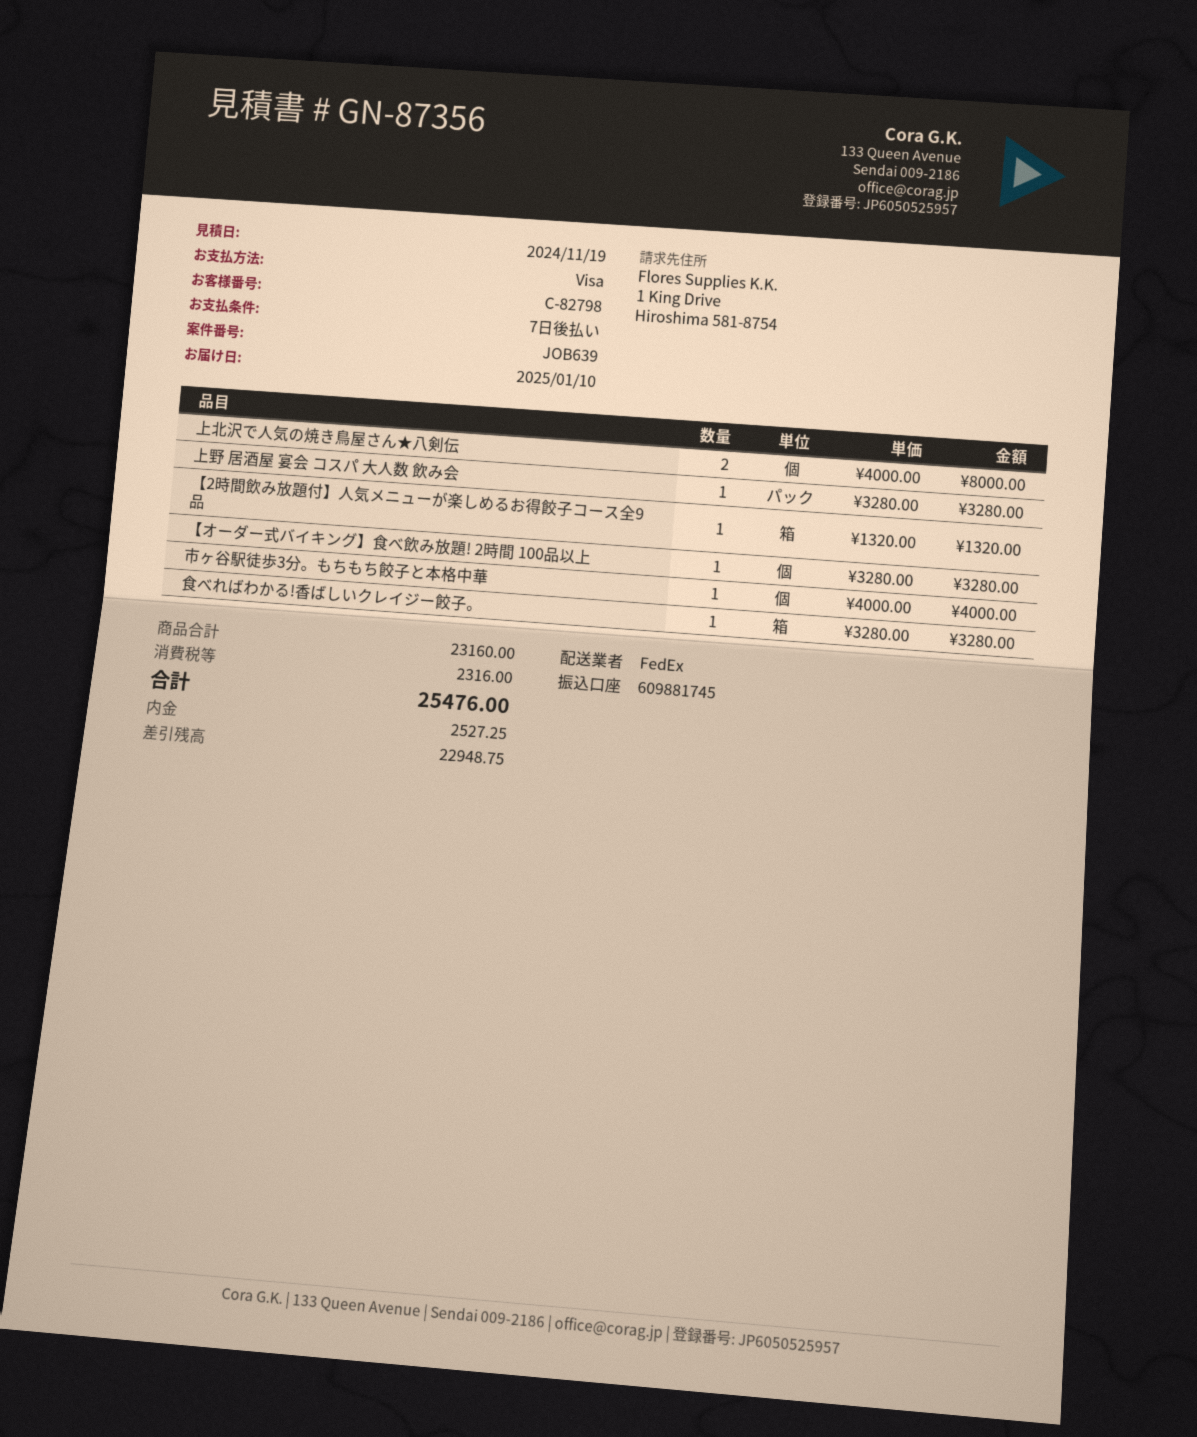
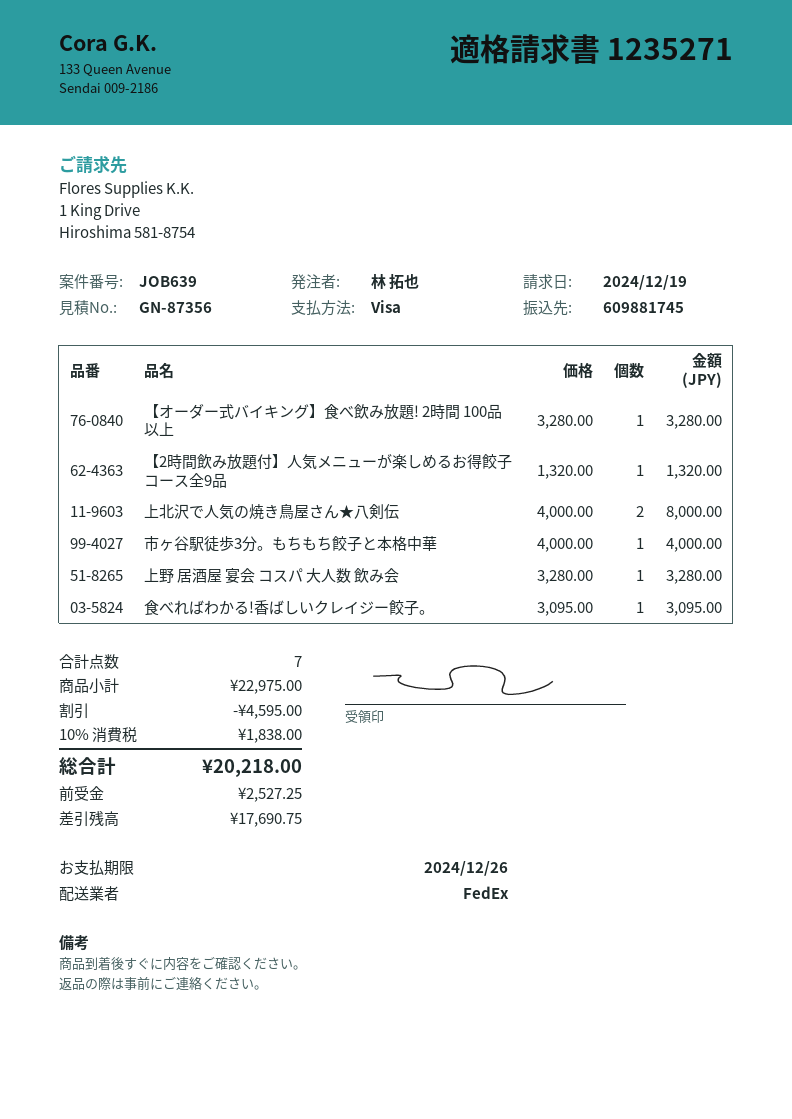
食べればわかる!香ばしいクレイジー餃子。: 1 x 3280.00 = 3280.00 -> 1 x 3095.00 = 3095.00
subtotal: 23160.00 -> 22975.00
discount: none -> 4595.00
tax: 2316.00 -> 1838.00
total: 25476.00 -> 20218.00
balance: 22948.75 -> 17690.75

